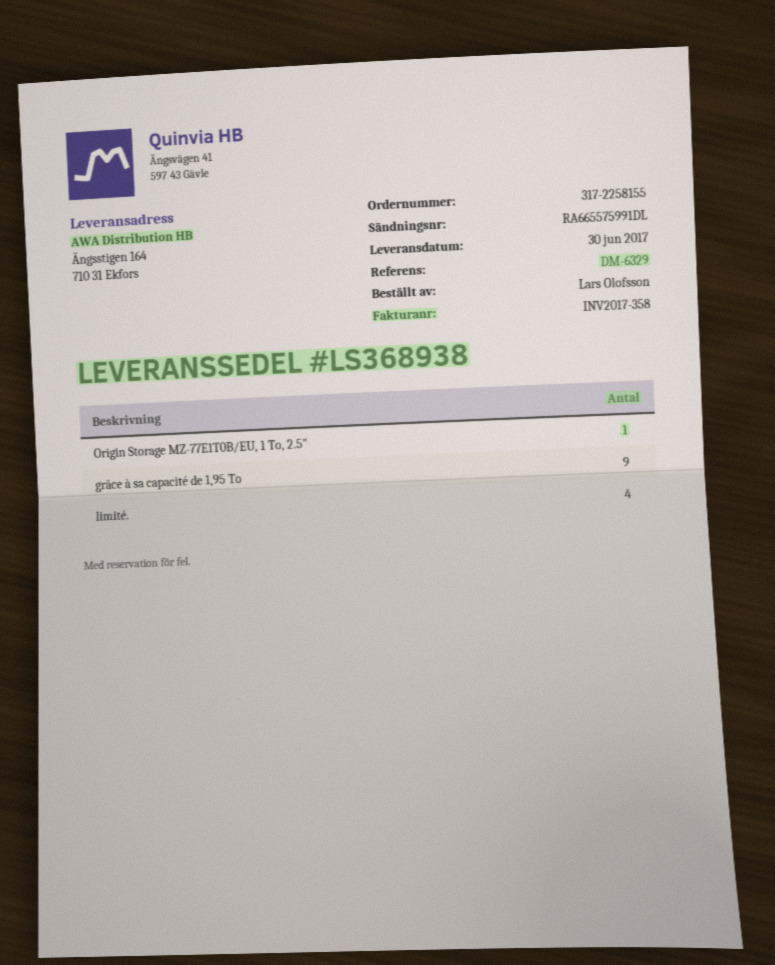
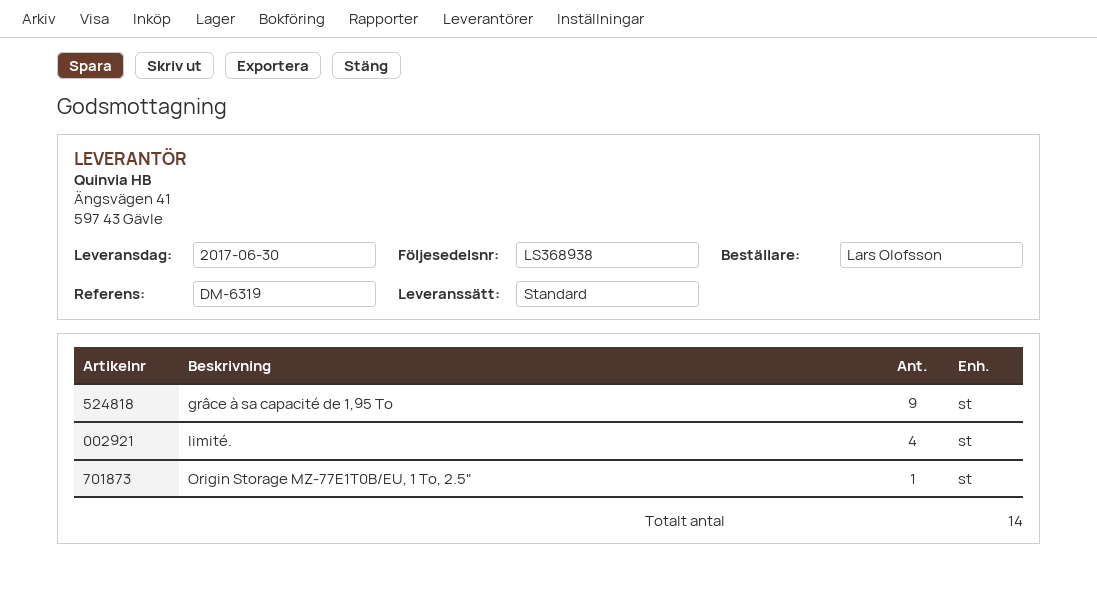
reference: DM-6329 -> DM-6319

